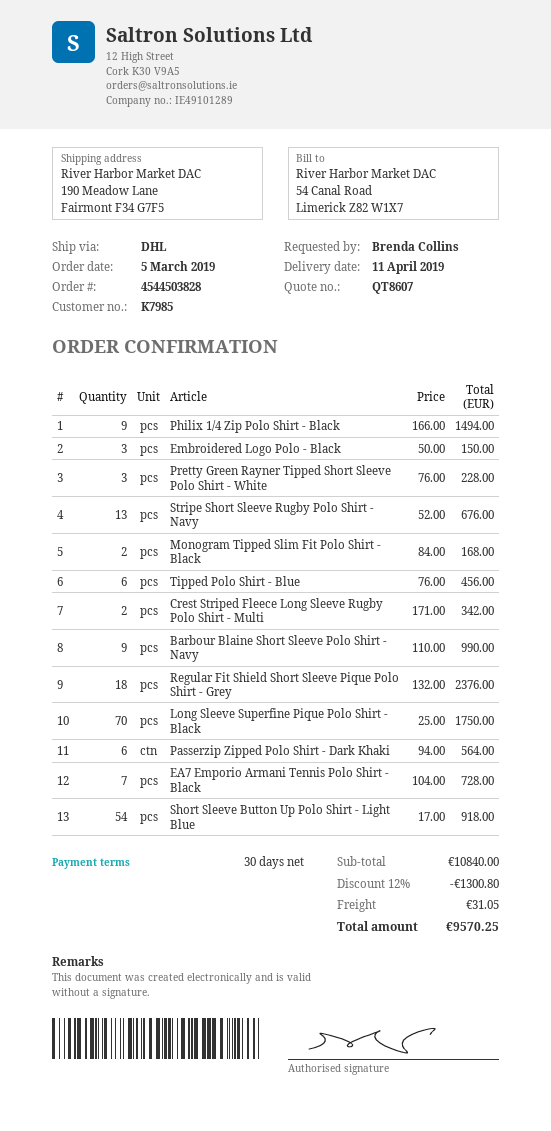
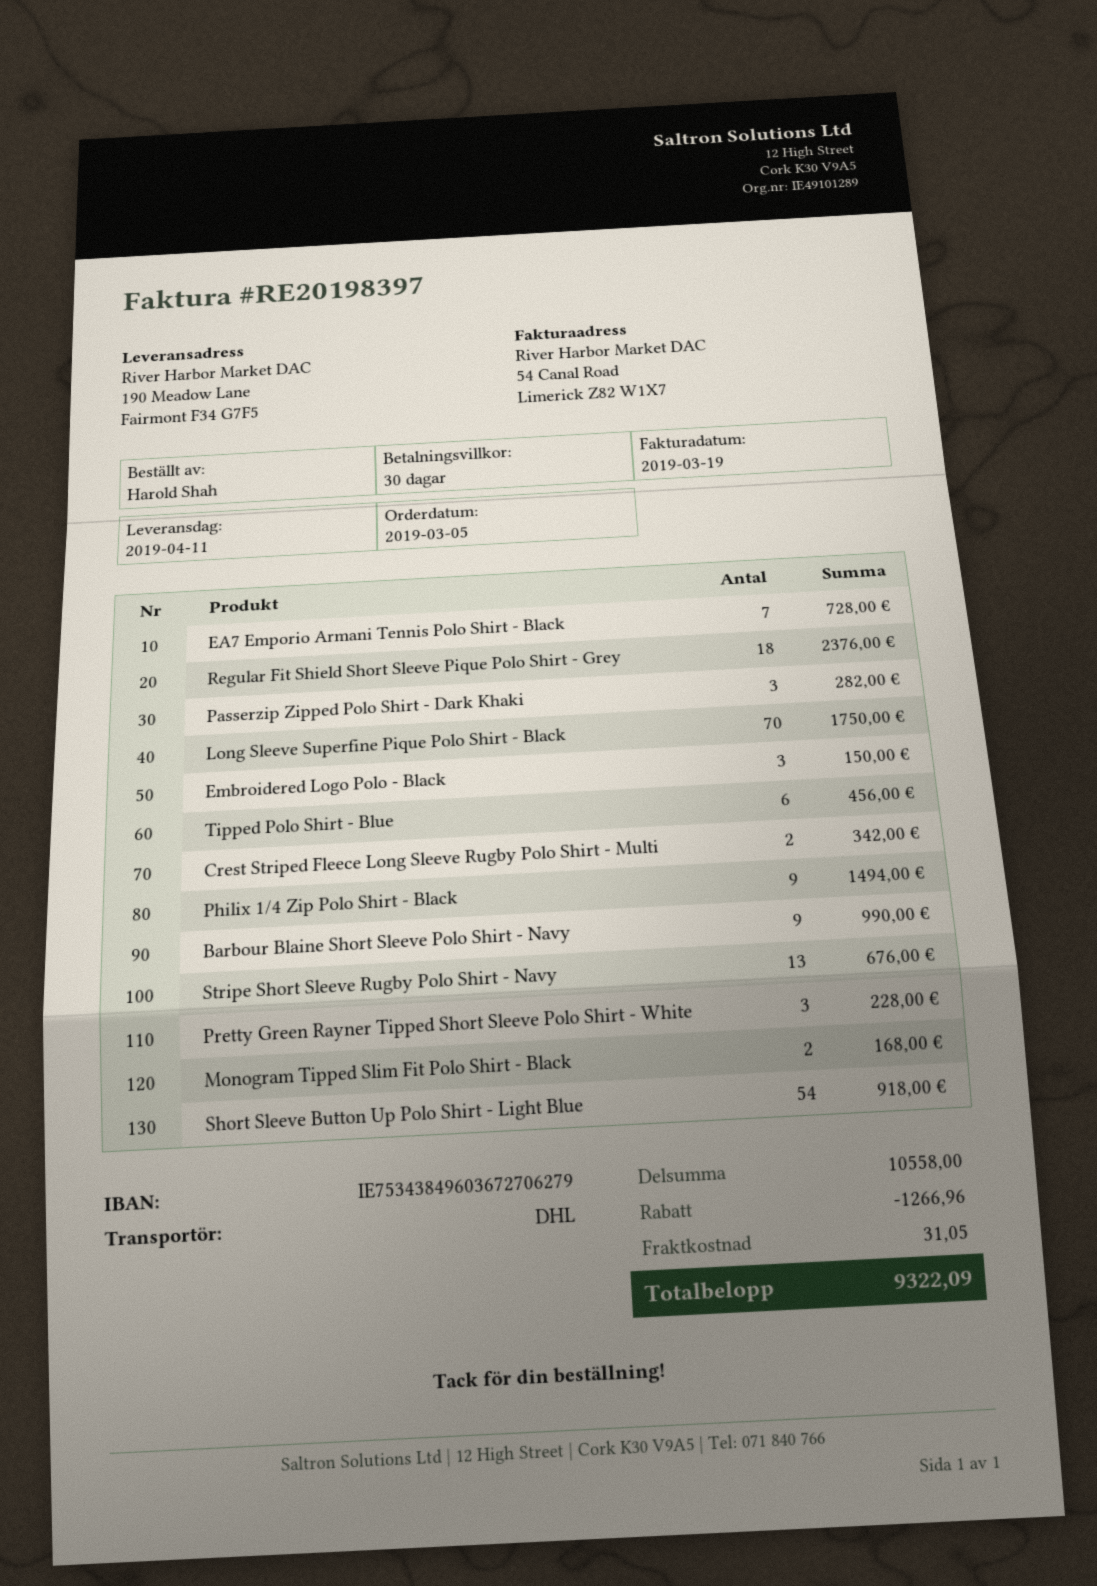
ordered by: Brenda Collins -> Harold Shah
Passerzip Zipped Polo Shirt - Dark Khaki: 6 for 564.00 -> 3 for 282.00
subtotal: 10840.00 -> 10558.00
discount: 1300.80 -> 1266.96
total: 9570.25 -> 9322.09

